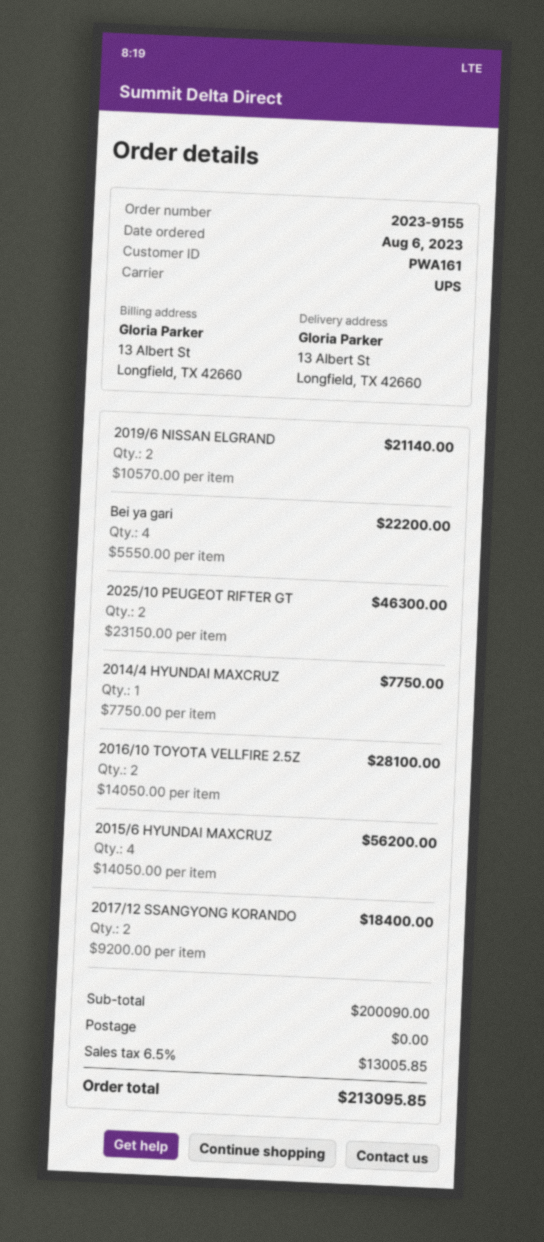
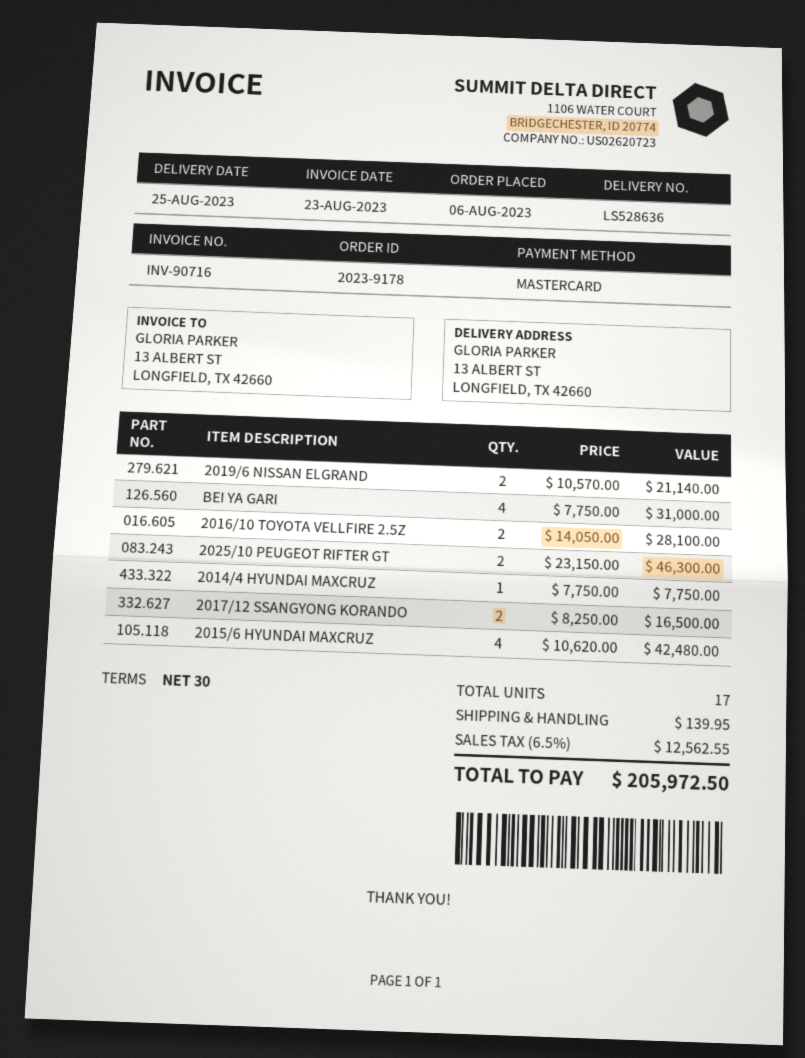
order number: 2023-9155 -> 2023-9178
Bei ya gari: 4 x 5550.00 = 22200.00 -> 4 x 7750.00 = 31000.00
2015/6 HYUNDAI MAXCRUZ: 4 x 14050.00 = 56200.00 -> 4 x 10620.00 = 42480.00
2017/12 SSANGYONG KORANDO: 2 x 9200.00 = 18400.00 -> 2 x 8250.00 = 16500.00
shipping: 0.00 -> 139.95
tax: 6.5% = 13005.85 -> 6.5% = 12562.55
total: 213095.85 -> 205972.50

